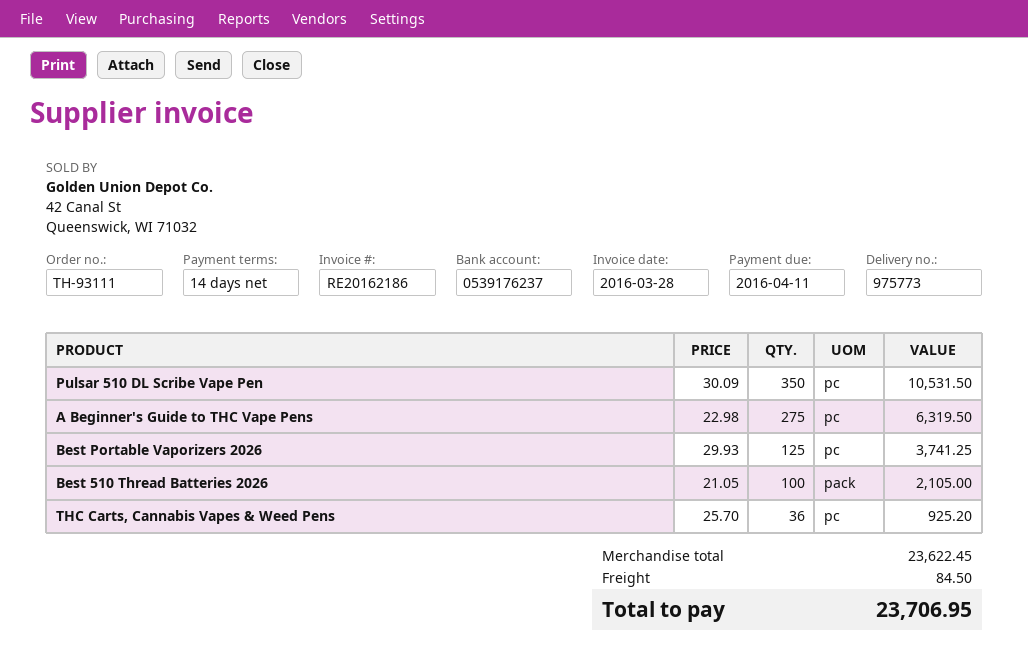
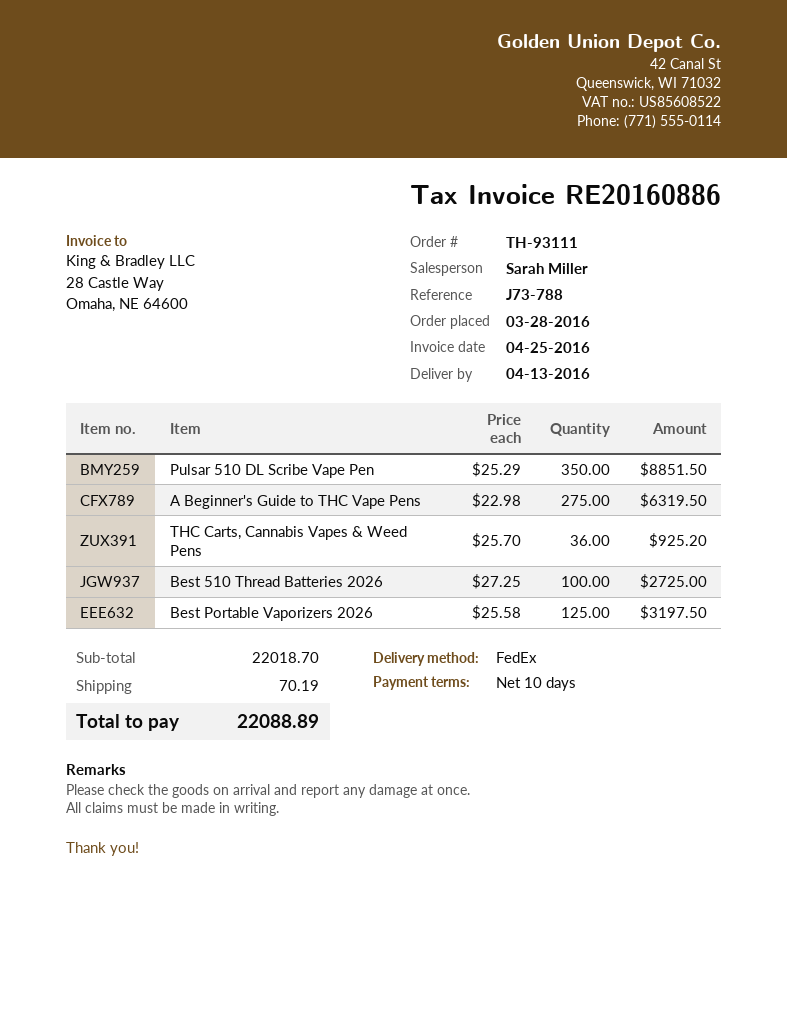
invoice number: RE20162186 -> RE20160886
invoice date: 2016-03-28 -> 2016-04-25
payment terms: 14 days -> 10 days
Pulsar 510 DL Scribe Vape Pen: 350 x 30.09 = 10531.50 -> 350 x 25.29 = 8851.50
Best Portable Vaporizers 2026: 125 x 29.93 = 3741.25 -> 125 x 25.58 = 3197.50
Best 510 Thread Batteries 2026: 100 x 21.05 = 2105.00 -> 100 x 27.25 = 2725.00
subtotal: 23622.45 -> 22018.70
shipping: 84.50 -> 70.19
total: 23706.95 -> 22088.89

